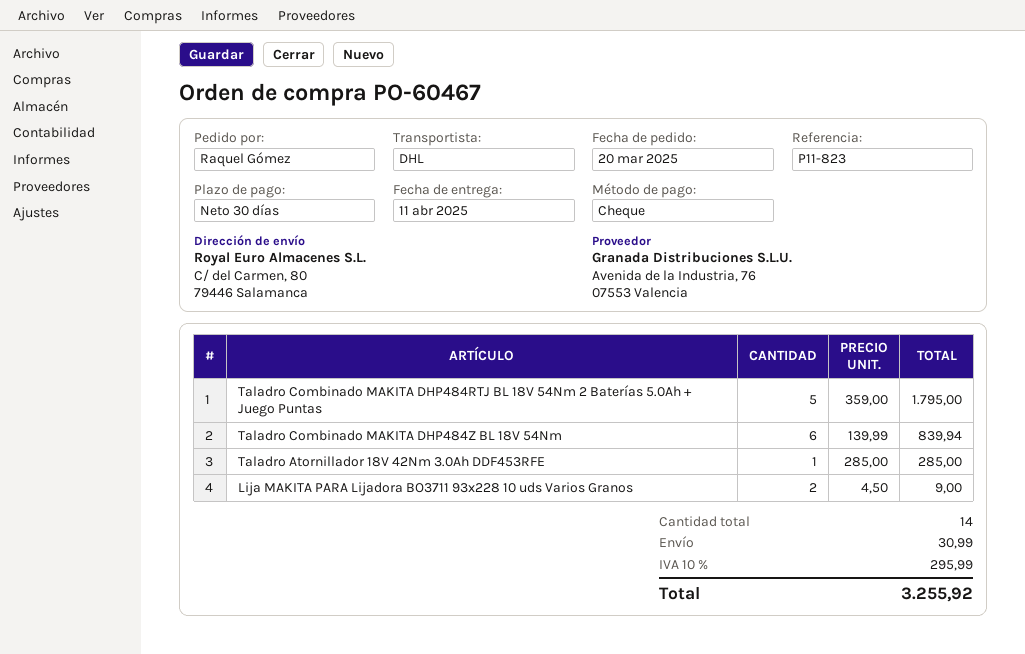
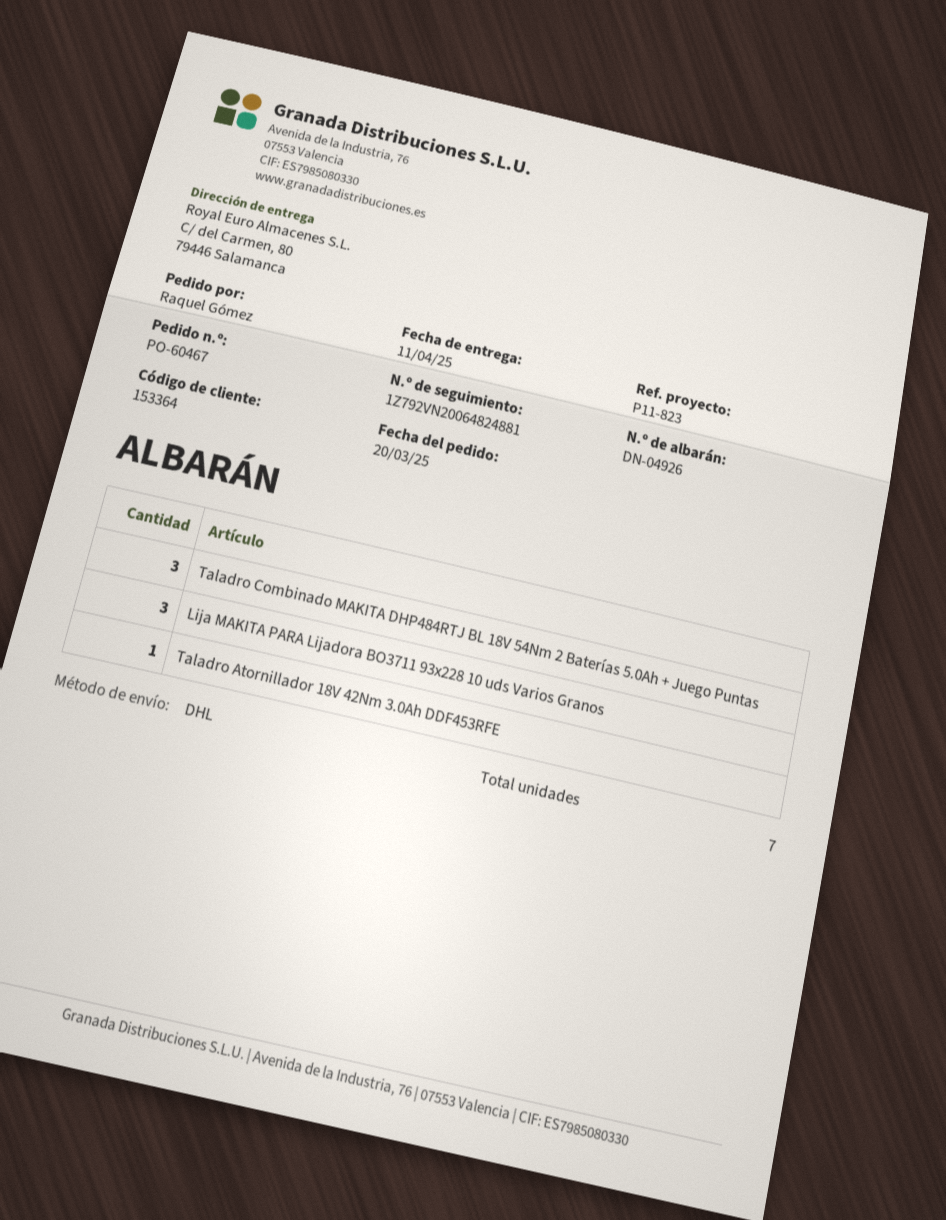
Taladro Combinado MAKITA DHP484RTJ BL 18V 54Nm 2 Baterías 5.0Ah + Juego Puntas: 5 -> 3
Taladro Combinado MAKITA DHP484Z BL 18V 54Nm: 6 -> none
Lija MAKITA PARA Lijadora BO3711 93x228 10 uds Varios Granos: 2 -> 3
total quantity: 14 -> 7

